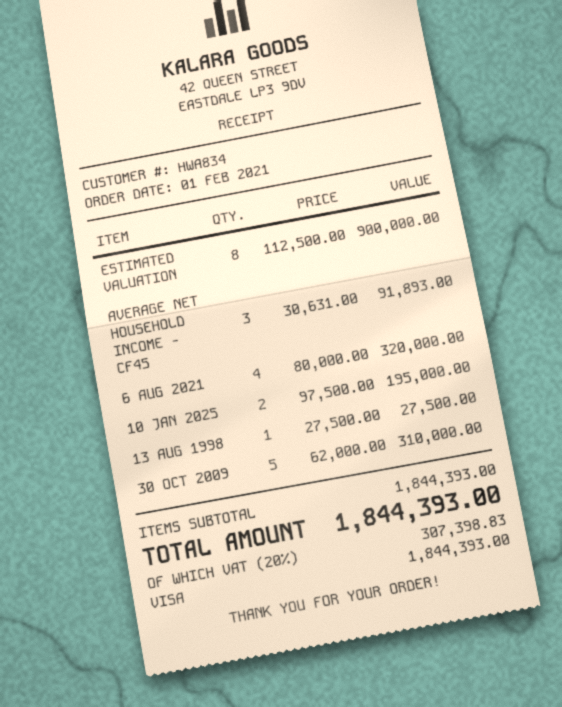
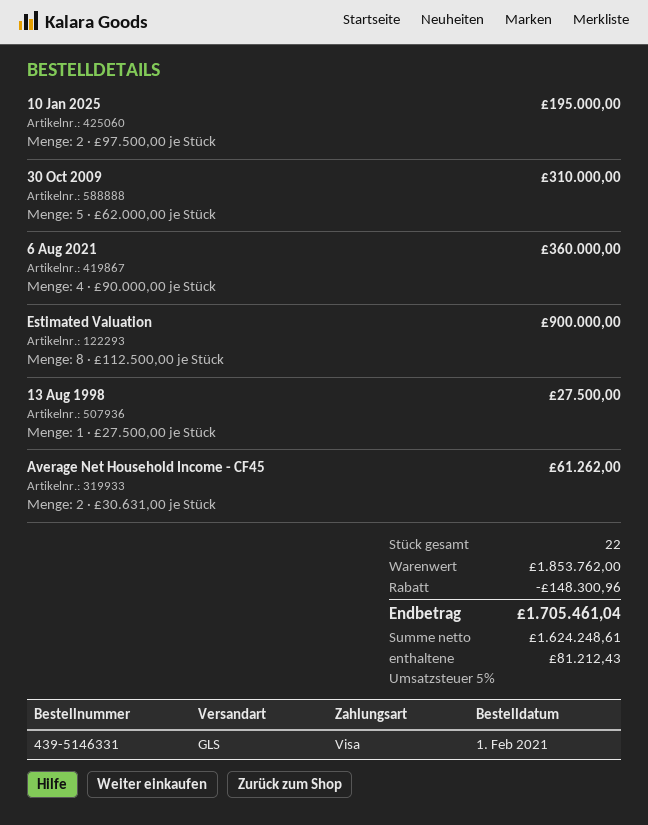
AVERAGE NET HOUSEHOLD INCOME - CF45: 3 x 30631.00 = 91893.00 -> 2 x 30631.00 = 61262.00
6 AUG 2021: 4 x 80000.00 = 320000.00 -> 4 x 90000.00 = 360000.00
subtotal: 1844393.00 -> 1853762.00
discount: none -> 148300.96
tax: 20% = 307398.83 -> 5% = 81212.43
total: 1844393.00 -> 1705461.04

